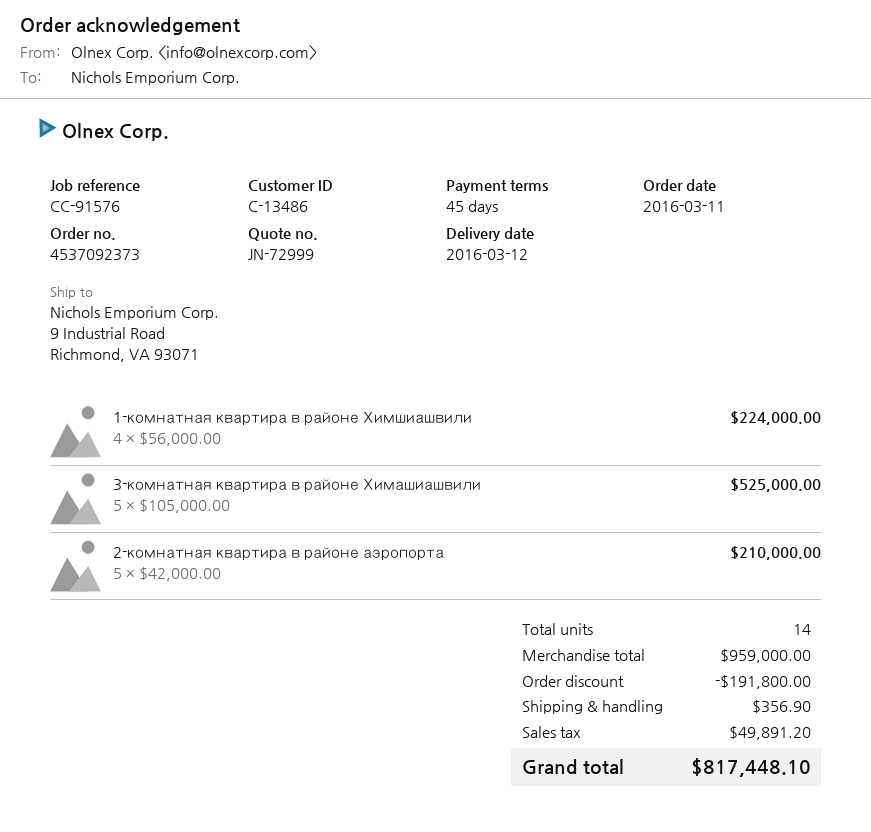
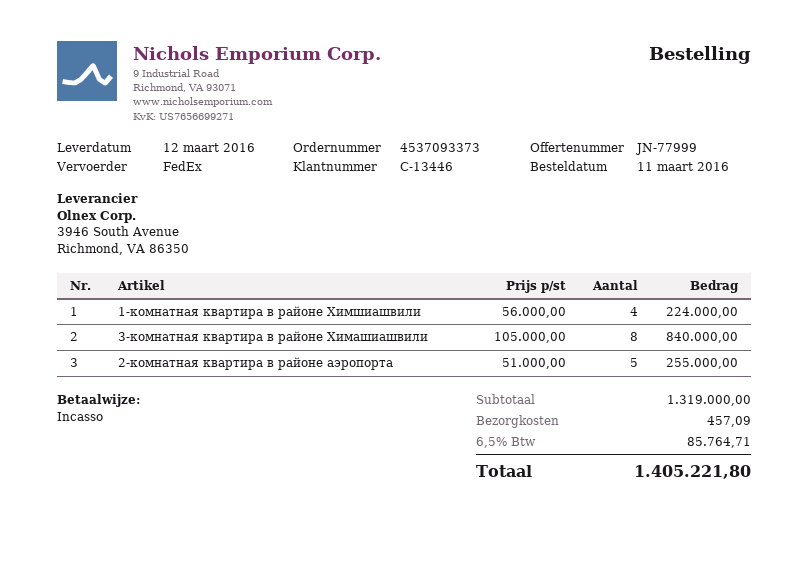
quote number: JN-72999 -> JN-77999
order number: 4537092373 -> 4537093373
customer number: C-13486 -> C-13446
3-комнатная квартира в районе Химашиашвили: 5 x 105000.00 = 525000.00 -> 8 x 105000.00 = 840000.00
2-комнатная квартира в районе аэропорта: 5 x 42000.00 = 210000.00 -> 5 x 51000.00 = 255000.00
subtotal: 959000.00 -> 1319000.00
discount: 191800.00 -> none
shipping: 356.90 -> 457.09
tax: 49891.20 -> 85764.71
total: 817448.10 -> 1405221.80

